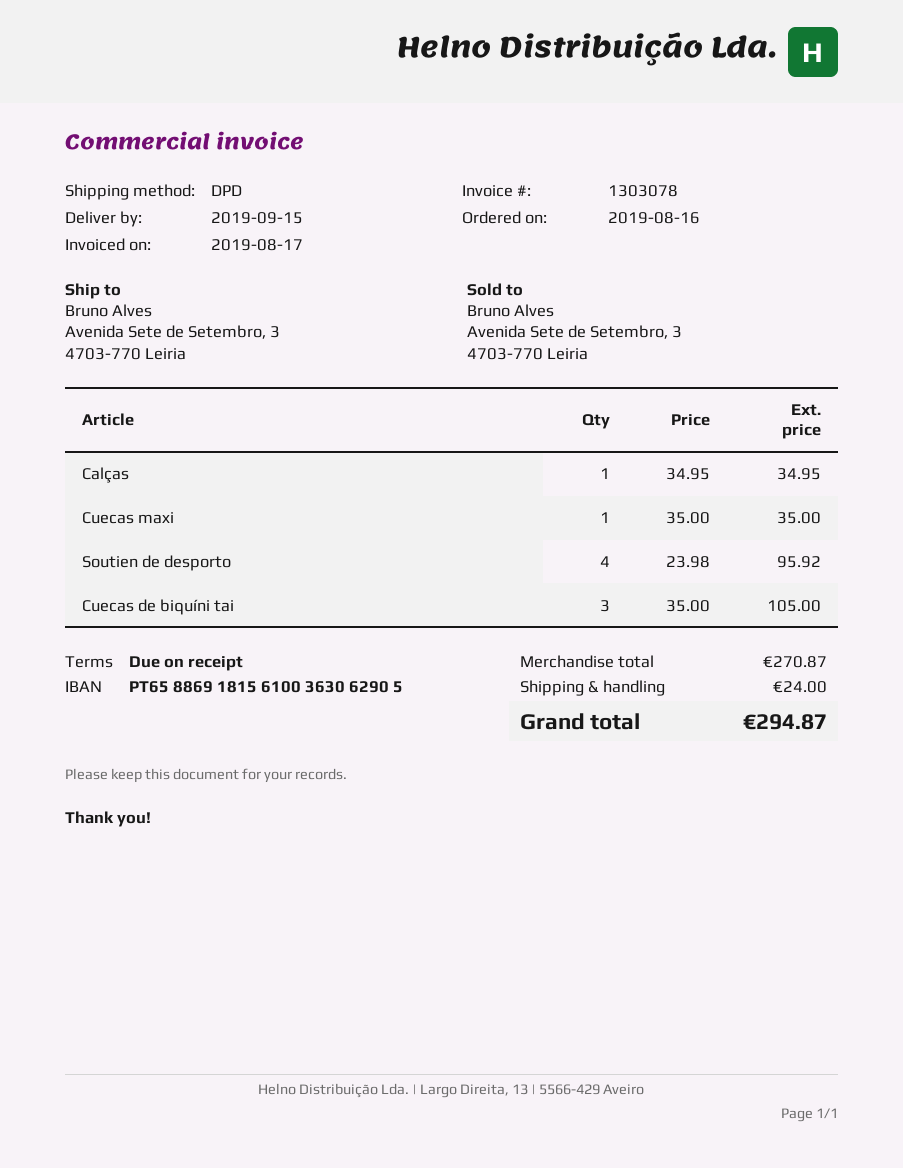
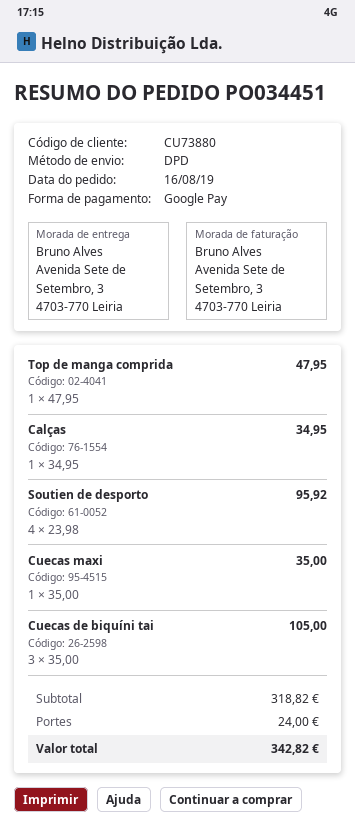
Top de manga comprida: none -> 1 x 47.95 = 47.95
subtotal: 270.87 -> 318.82
total: 294.87 -> 342.82

